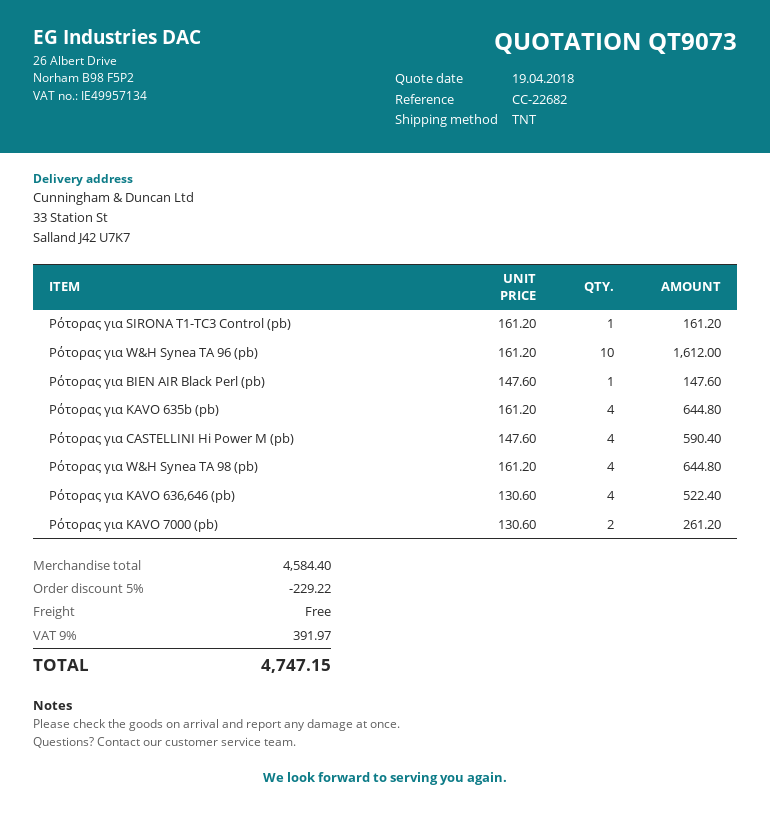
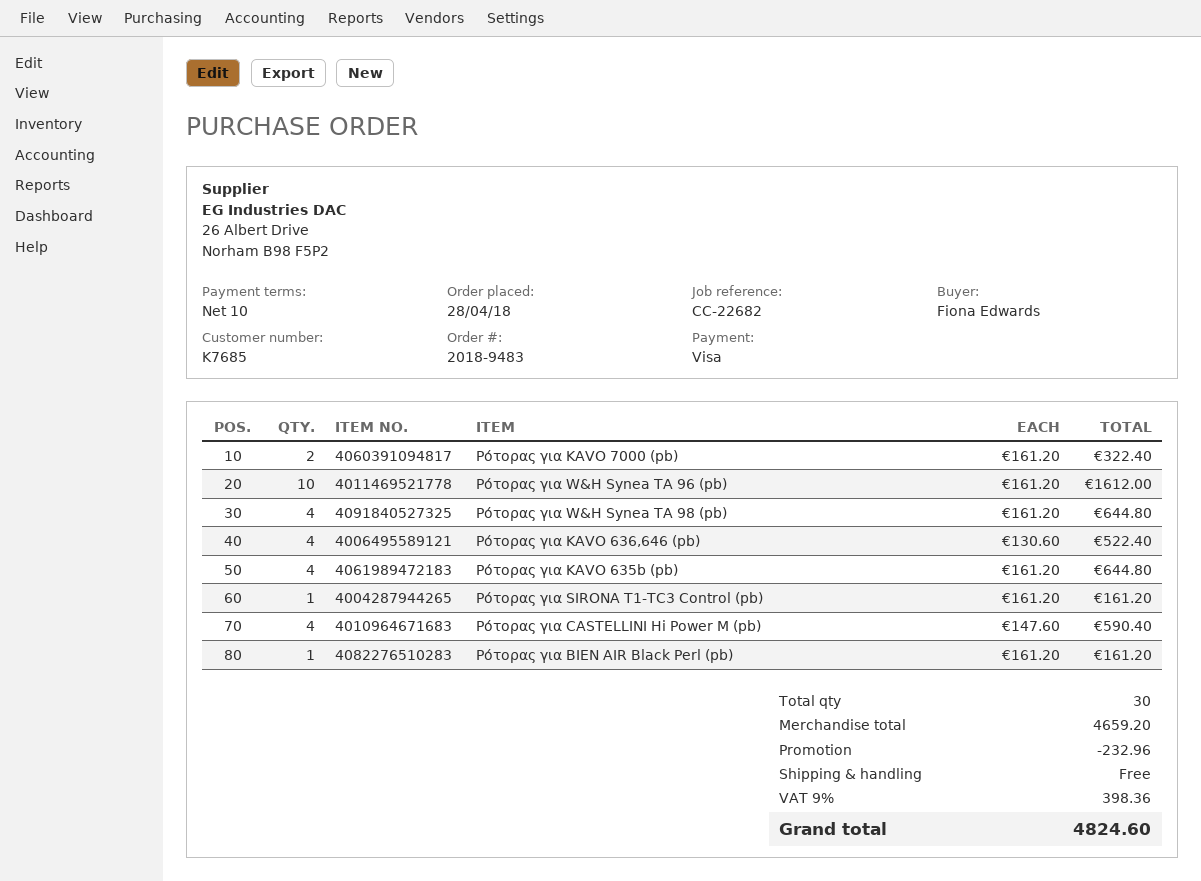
Ρότορας για BIEΝ AIR Black Perl (pb): 1 x 147.60 = 147.60 -> 1 x 161.20 = 161.20
Ρότορας για KAVO 7000 (pb): 2 x 130.60 = 261.20 -> 2 x 161.20 = 322.40
subtotal: 4584.40 -> 4659.20
discount: 229.22 -> 232.96
tax: 9% = 391.97 -> 9% = 398.36
total: 4747.15 -> 4824.60

